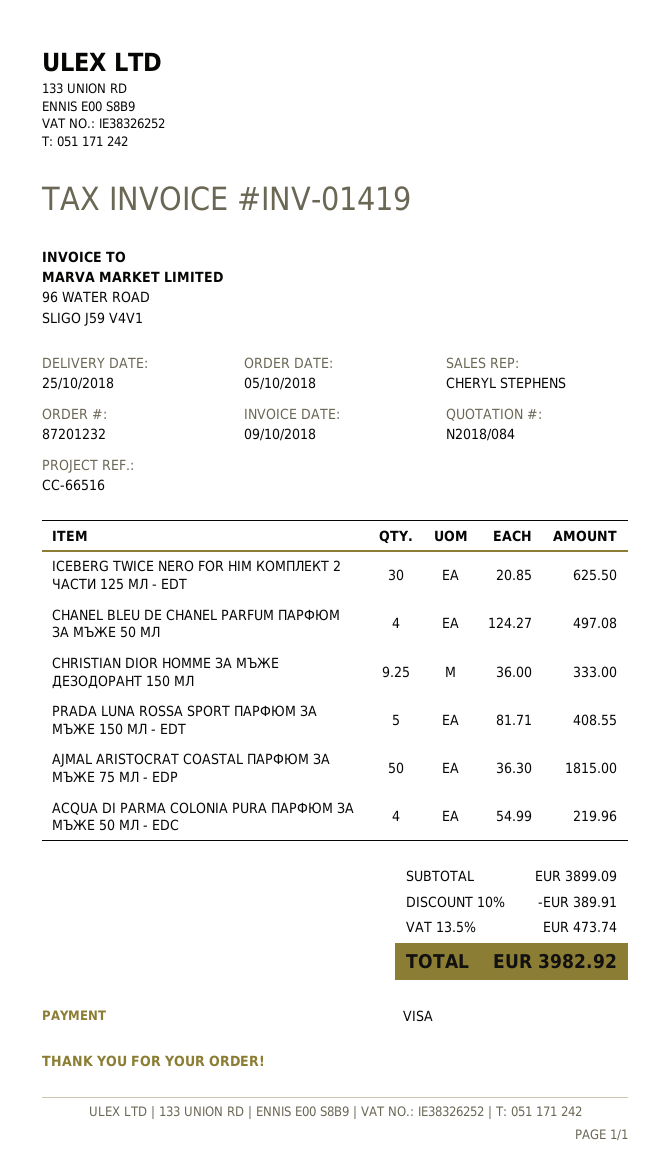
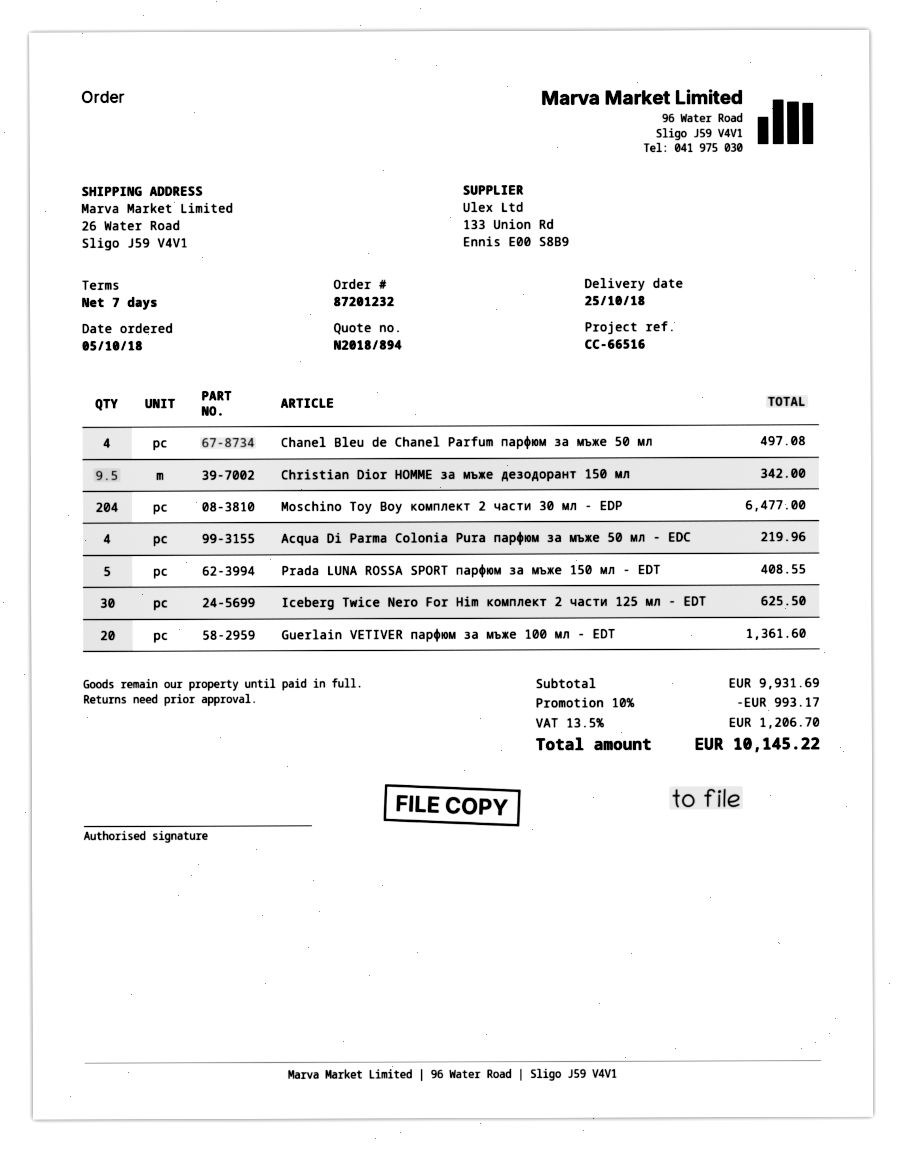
quote number: N2018/084 -> N2018/894
CHRISTIAN DIOR HOMME ЗА МЪЖЕ ДЕЗОДОРАНТ 150 МЛ: 9.25 for 333.00 -> 9.5 for 342.00
AJMAL ARISTOCRAT COASTAL ПАРФЮМ ЗА МЪЖЕ 75 МЛ - EDP: 50 for 1815.00 -> none
Moschino Toy Boy комплект 2 части 30 мл - EDP: none -> 204 for 6477.00
Guerlain VETIVER парфюм за мъже 100 мл - EDT: none -> 20 for 1361.60
subtotal: 3899.09 -> 9931.69
discount: 10% = 389.91 -> 10% = 993.17
tax: 13.5% = 473.74 -> 13.5% = 1206.70
total: 3982.92 -> 10145.22

